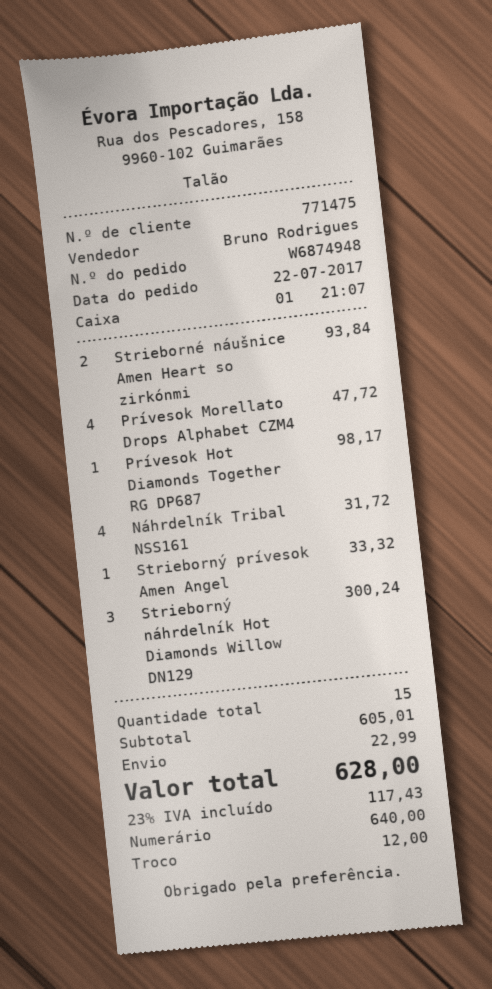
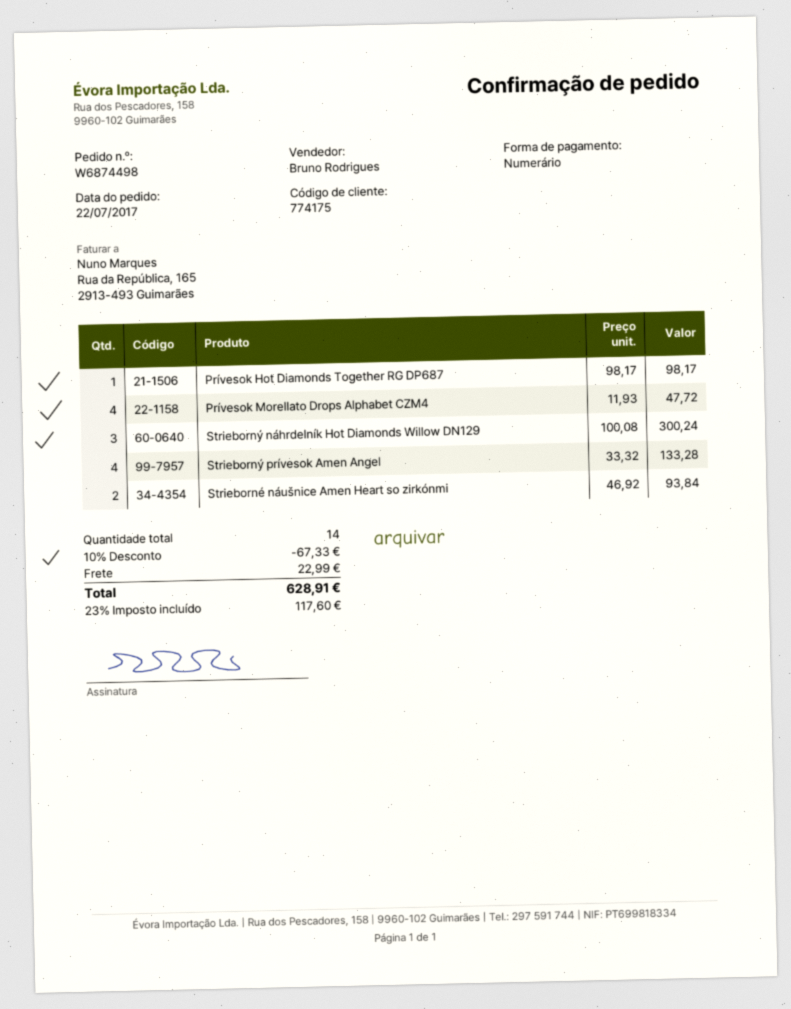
order number: W6874948 -> W6874498
customer number: 771475 -> 774175
Náhrdelník Tribal NSS161: 4 for 31.72 -> none
Strieborný prívesok Amen Angel: 1 for 33.32 -> 4 for 133.28
total quantity: 15 -> 14
discount: none -> 10% = 67.33
tax: 23% = 117.43 -> 23% = 117.60
total: 628.00 -> 628.91

